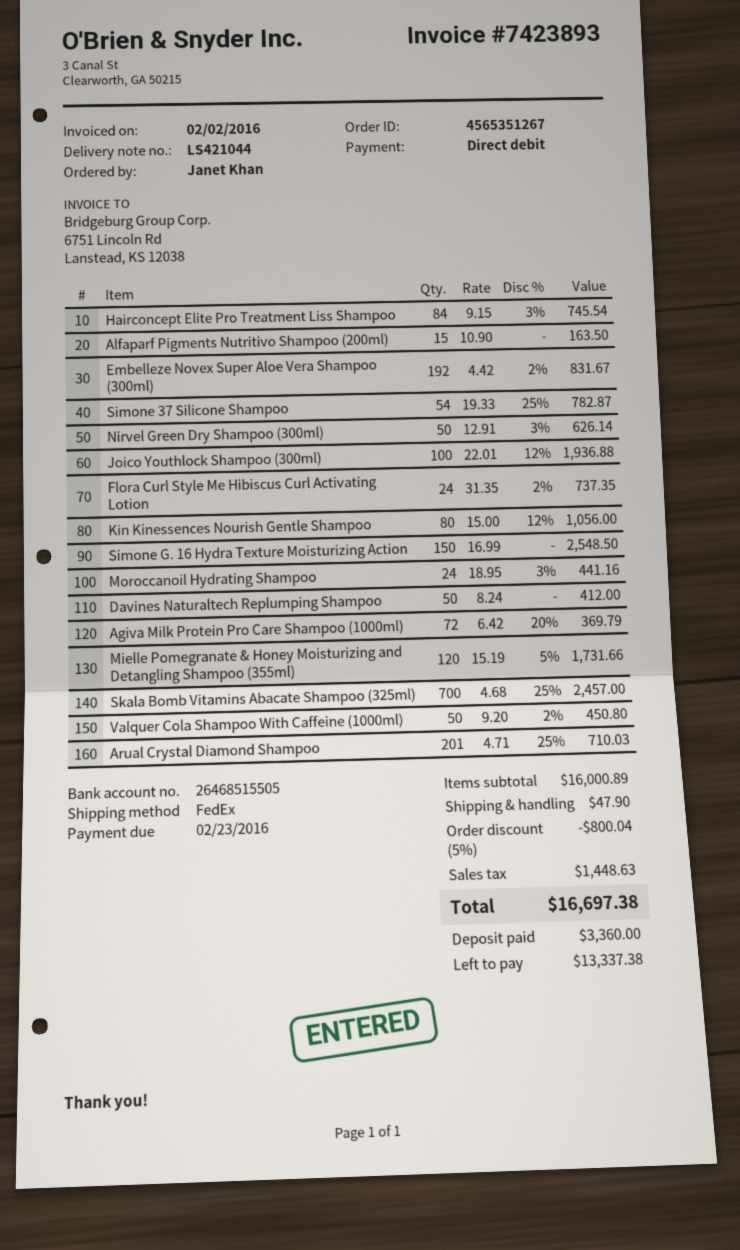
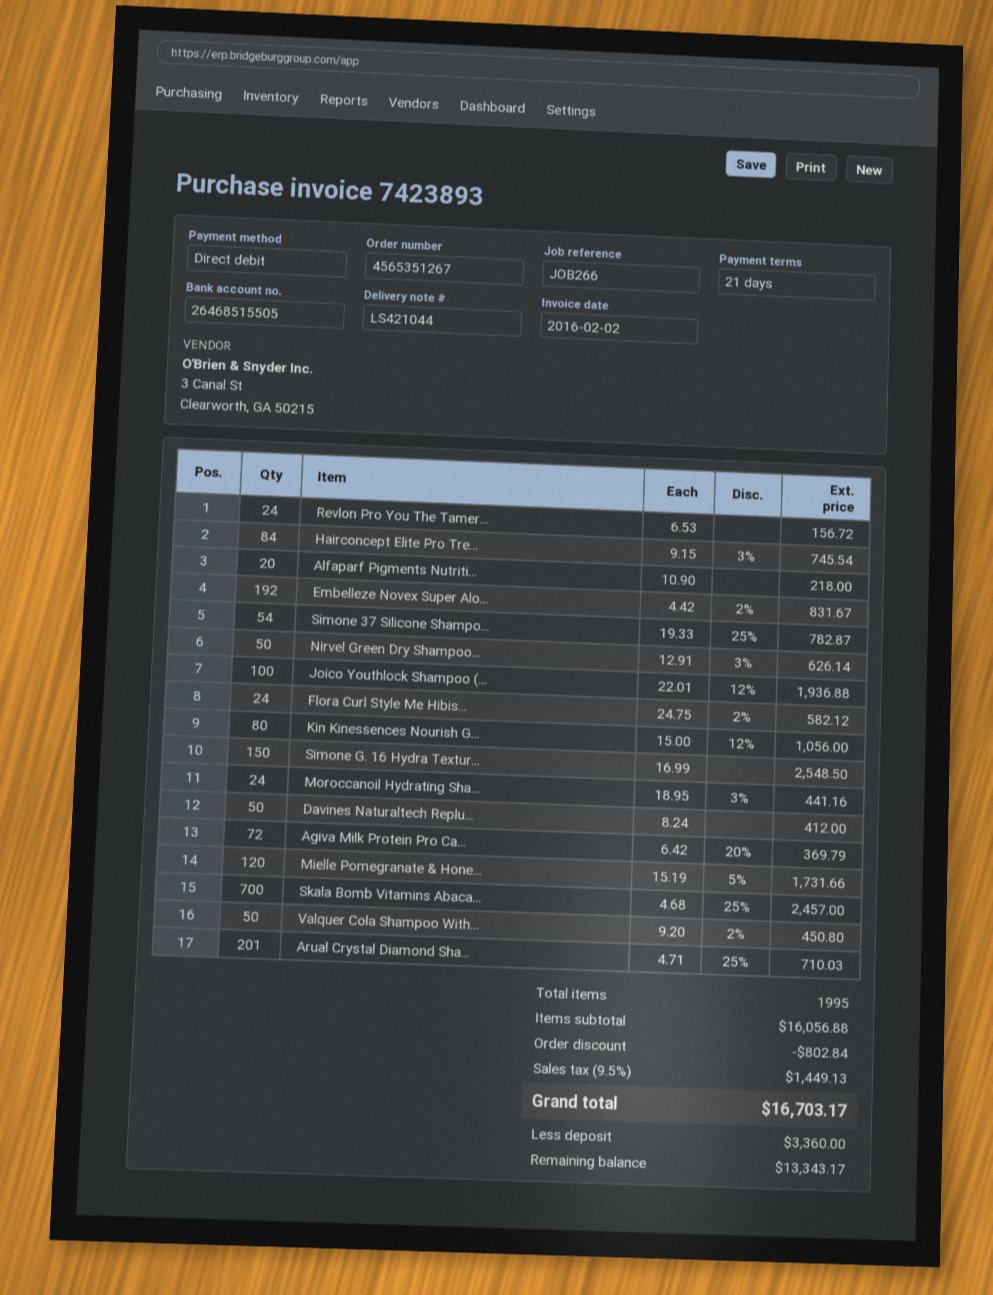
Alfaparf Pigments Nutritivo Shampoo (200ml): 15 x 10.90 = 163.50 -> 20 x 10.90 = 218.00
Flora Curl Style Me Hibiscus Curl Activating Lotion: 24 x 31.35 - 2% = 737.35 -> 24 x 24.75 - 2% = 582.12
Revlon Pro You The Tamer...: none -> 24 x 6.53 = 156.72
subtotal: 16000.89 -> 16056.88
discount: 800.04 -> 802.84
shipping: 47.90 -> none
tax: 1448.63 -> 1449.13
total: 16697.38 -> 16703.17
balance: 13337.38 -> 13343.17

